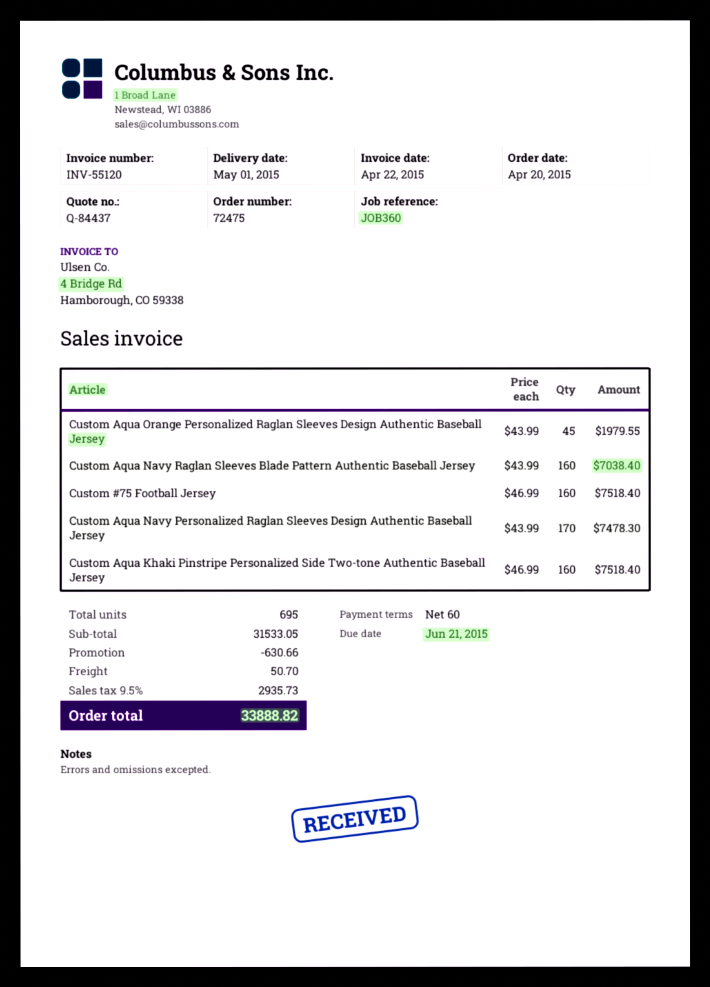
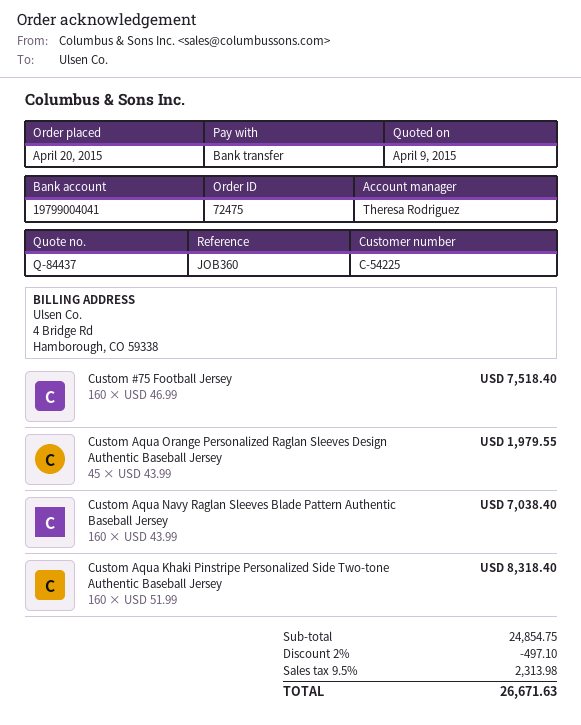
Custom Aqua Navy Personalized Raglan Sleeves Design Authentic Baseball Jersey: 170 x 43.99 = 7478.30 -> none
Custom Aqua Khaki Pinstripe Personalized Side Two-tone Authentic Baseball Jersey: 160 x 46.99 = 7518.40 -> 160 x 51.99 = 8318.40
subtotal: 31533.05 -> 24854.75
discount: 630.66 -> 497.10
shipping: 50.70 -> none
tax: 9.5% = 2935.73 -> 9.5% = 2313.98
total: 33888.82 -> 26671.63

